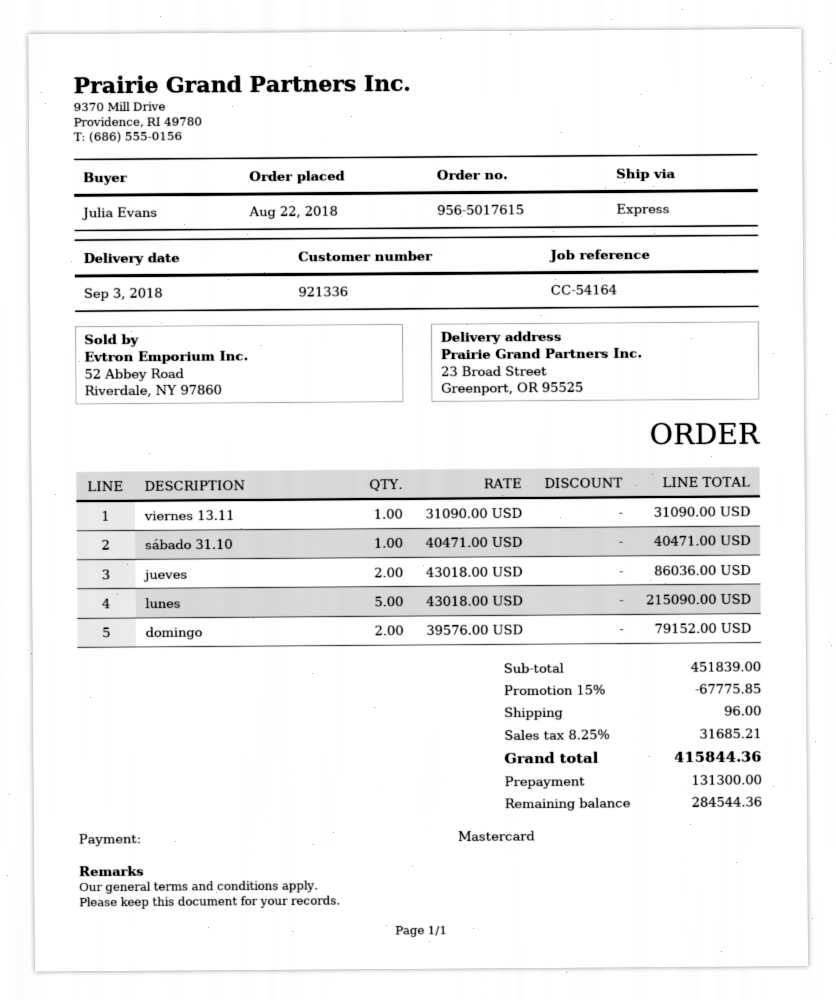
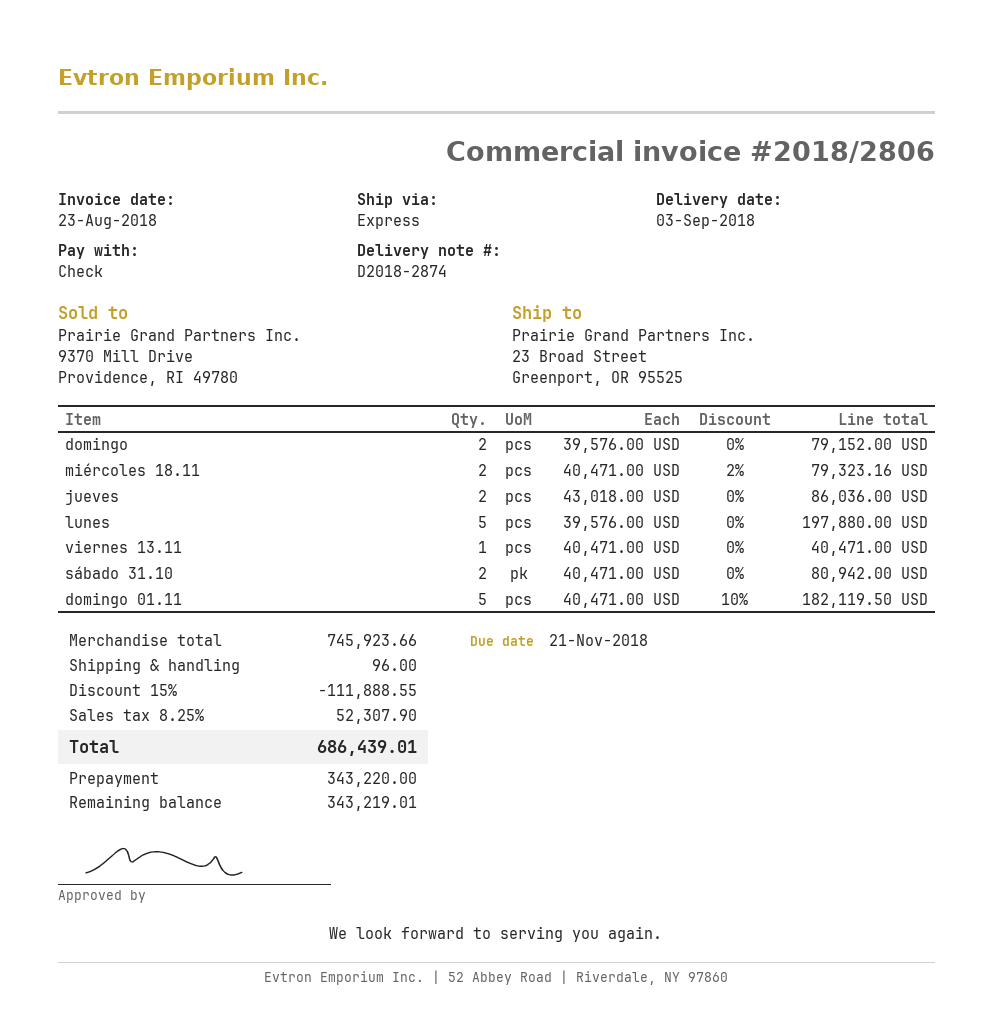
payment method: Mastercard -> cheque
viernes 13.11: 1 x 31090.00 = 31090.00 -> 1 x 40471.00 = 40471.00
sábado 31.10: 1 x 40471.00 = 40471.00 -> 2 x 40471.00 = 80942.00
lunes: 5 x 43018.00 = 215090.00 -> 5 x 39576.00 = 197880.00
miércoles 18.11: none -> 2 x 40471.00 - 2% = 79323.16
domingo 01.11: none -> 5 x 40471.00 - 10% = 182119.50
subtotal: 451839.00 -> 745923.66
discount: 15% = 67775.85 -> 15% = 111888.55
tax: 8.25% = 31685.21 -> 8.25% = 52307.90
total: 415844.36 -> 686439.01
deposit: 131300.00 -> 343220.00
balance: 284544.36 -> 343219.01

